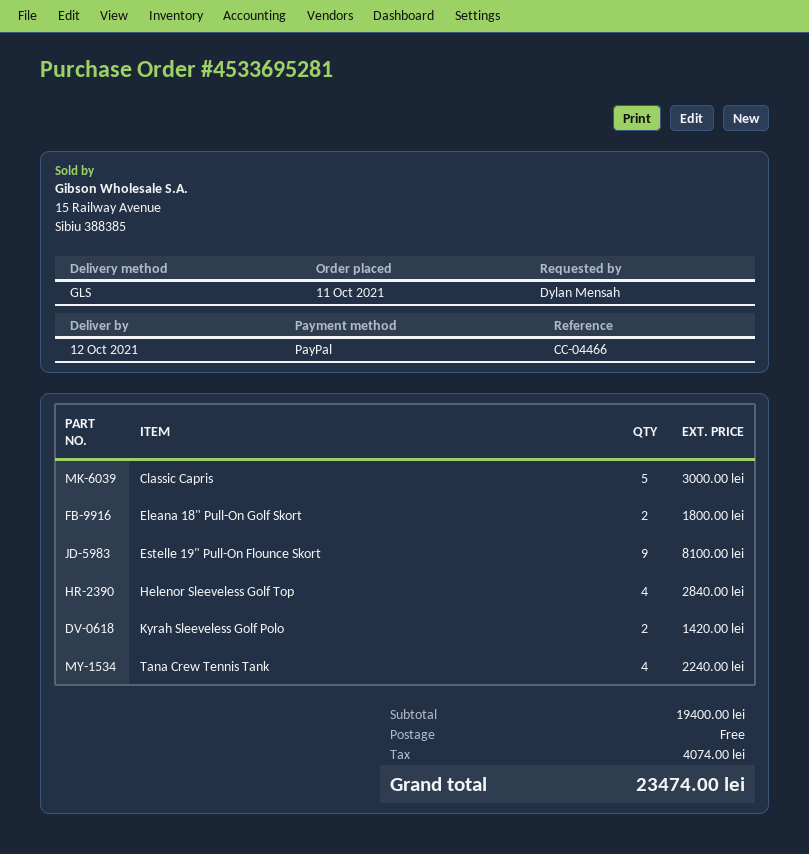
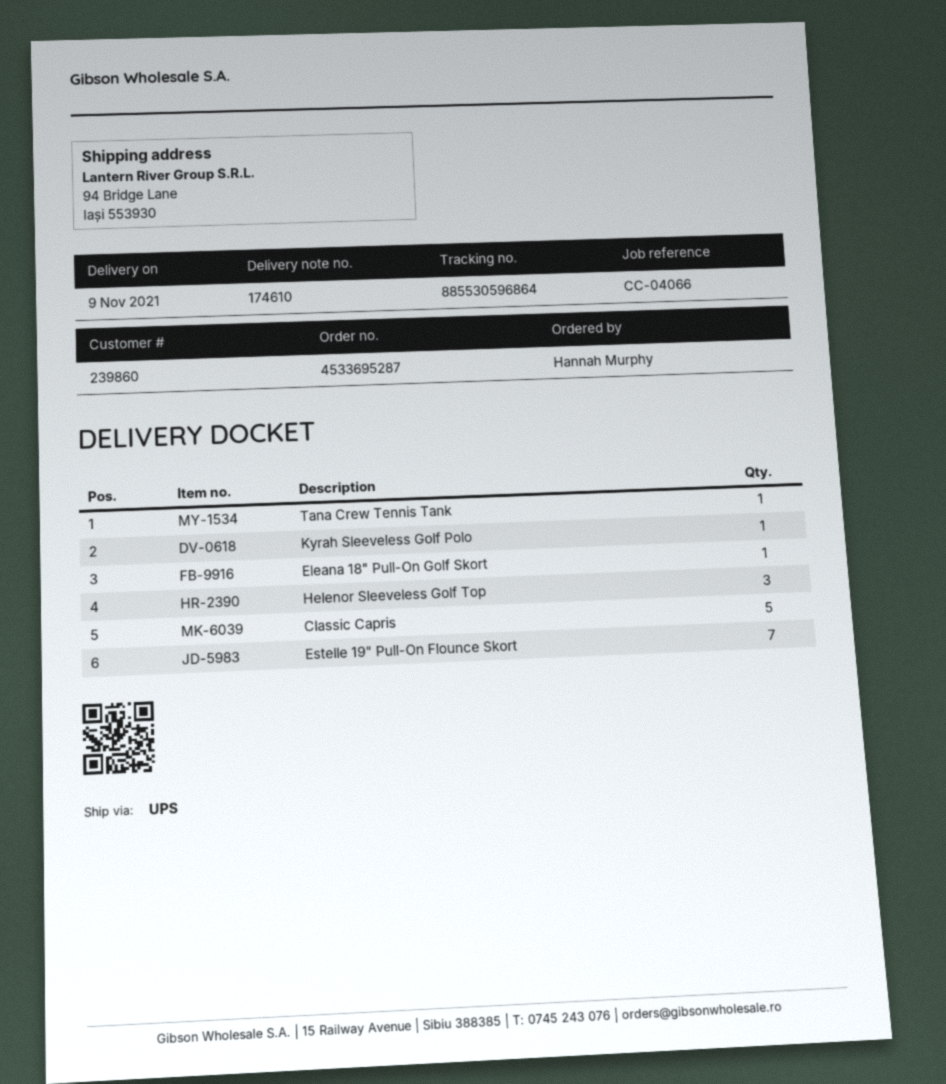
order number: 4533695281 -> 4533695287
delivery date: 2021-10-12 -> 2021-11-09
reference: CC-04466 -> CC-04066
ordered by: Dylan Mensah -> Hannah Murphy
shipping method: GLS -> UPS
Eleana 18" Pull-On Golf Skort: 2 -> 1
Estelle 19" Pull-On Flounce Skort: 9 -> 7
Helenor Sleeveless Golf Top: 4 -> 3
Kyrah Sleeveless Golf Polo: 2 -> 1
Tana Crew Tennis Tank: 4 -> 1

